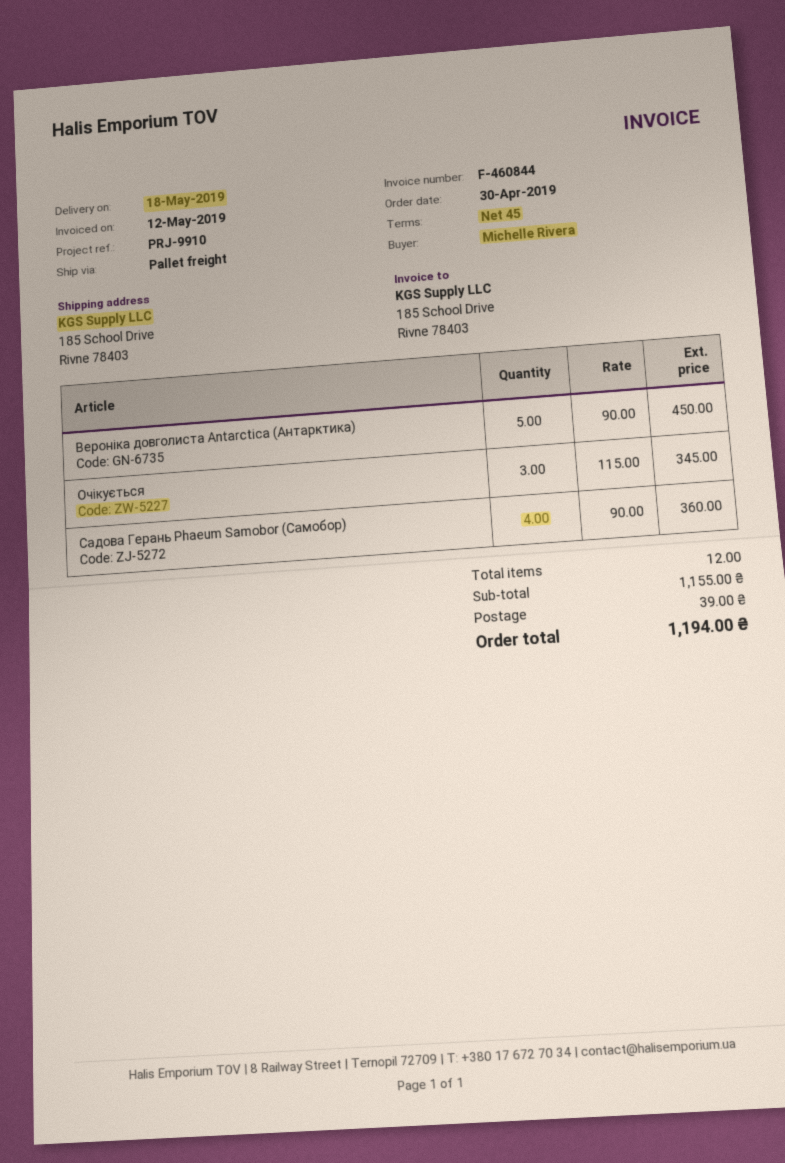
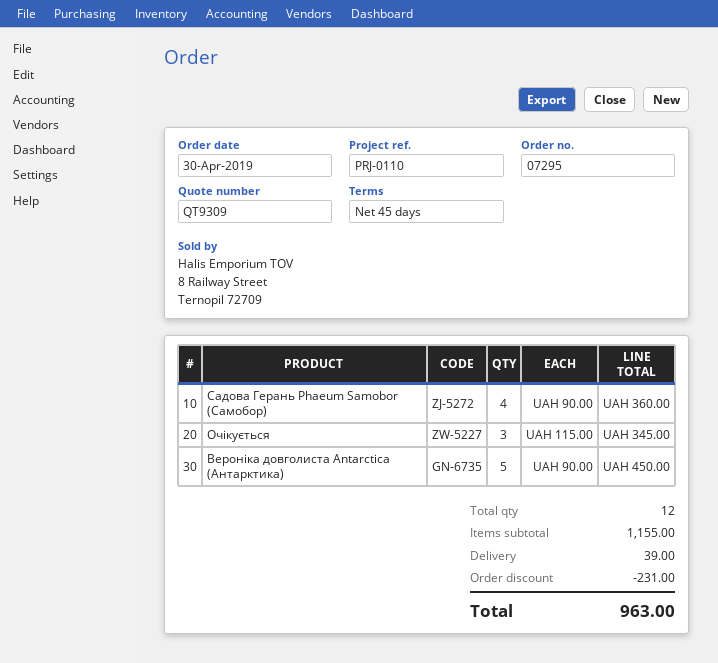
reference: PRJ-9910 -> PRJ-0110
discount: none -> 231.00
total: 1194.00 -> 963.00

